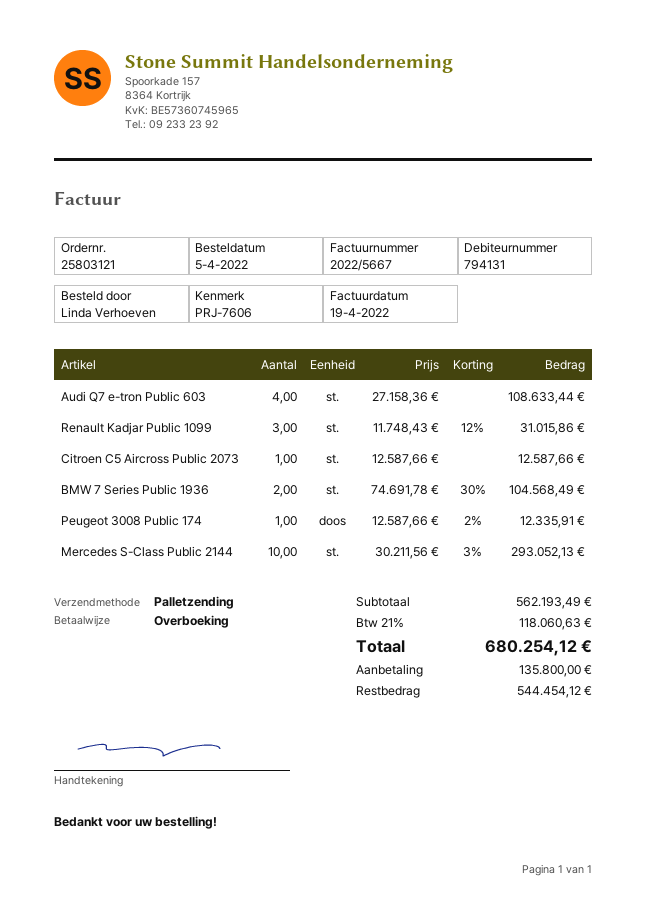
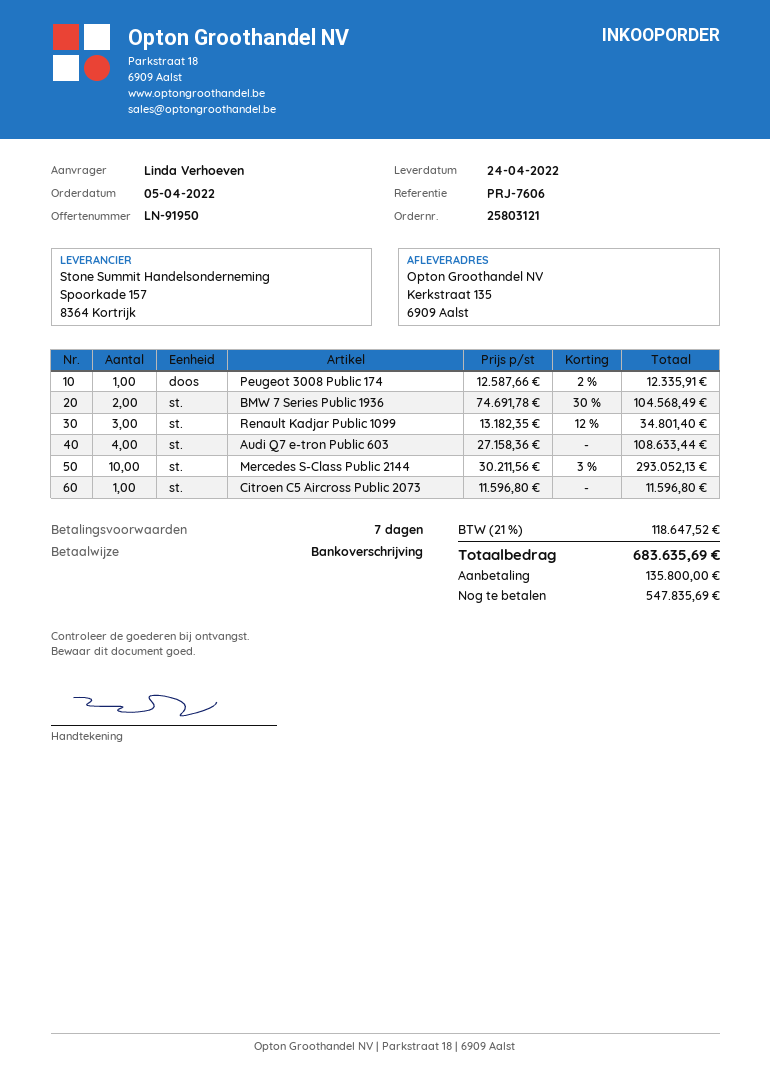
Renault Kadjar Public 1099: 3 x 11748.43 - 12% = 31015.86 -> 3 x 13182.35 - 12% = 34801.40
Citroen C5 Aircross Public 2073: 1 x 12587.66 = 12587.66 -> 1 x 11596.80 = 11596.80
tax: 21% = 118060.63 -> 21% = 118647.52
total: 680254.12 -> 683635.69
balance: 544454.12 -> 547835.69

